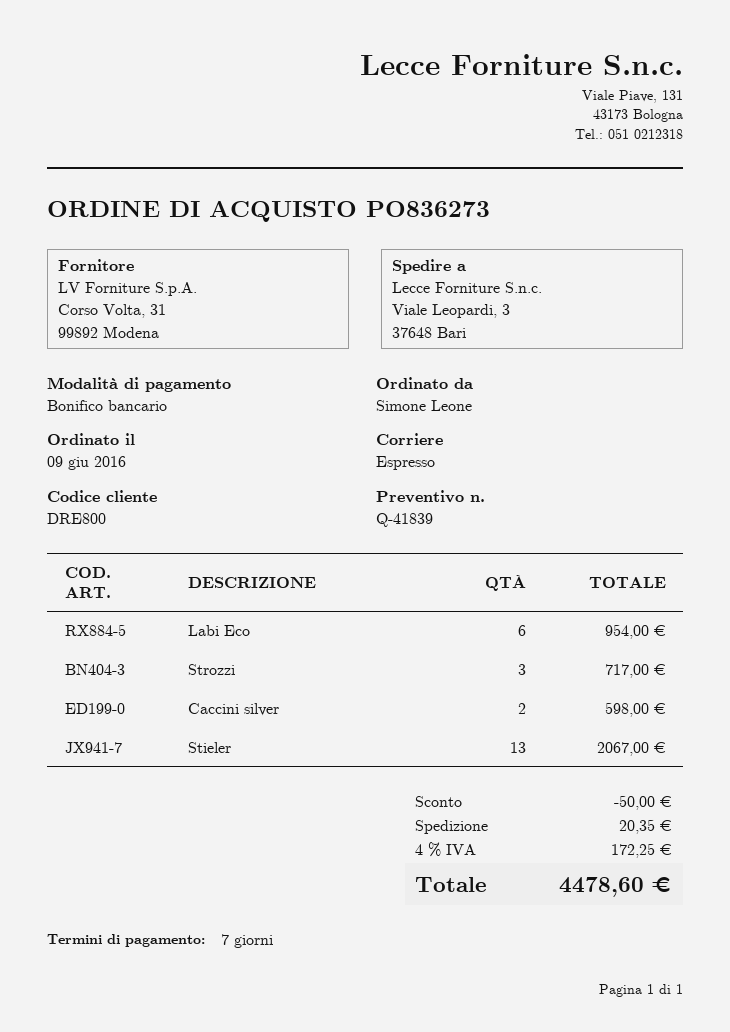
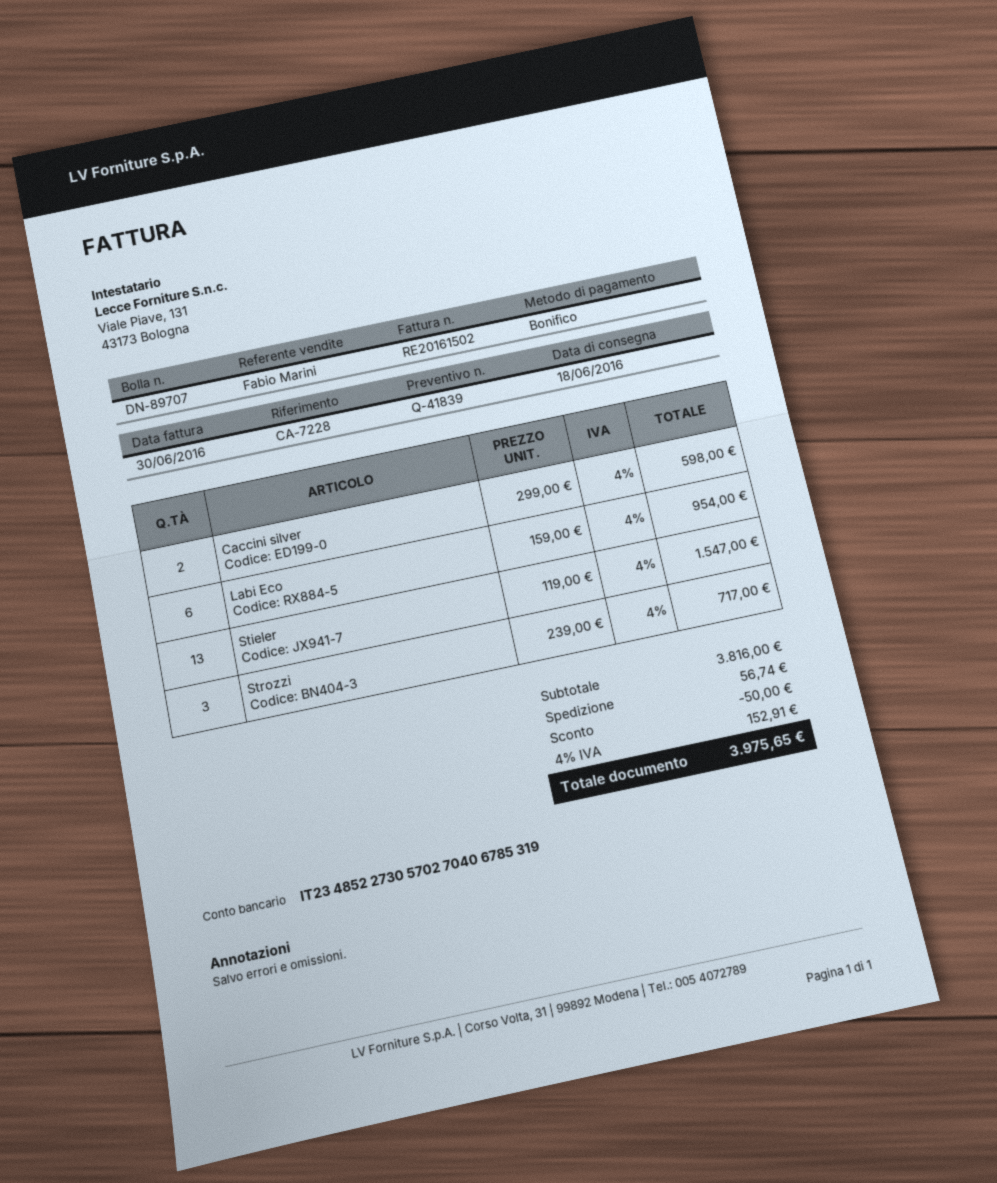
Stieler: 13 for 2067.00 -> 13 for 1547.00
shipping: 20.35 -> 56.74
tax: 4% = 172.25 -> 4% = 152.91
total: 4478.60 -> 3975.65

